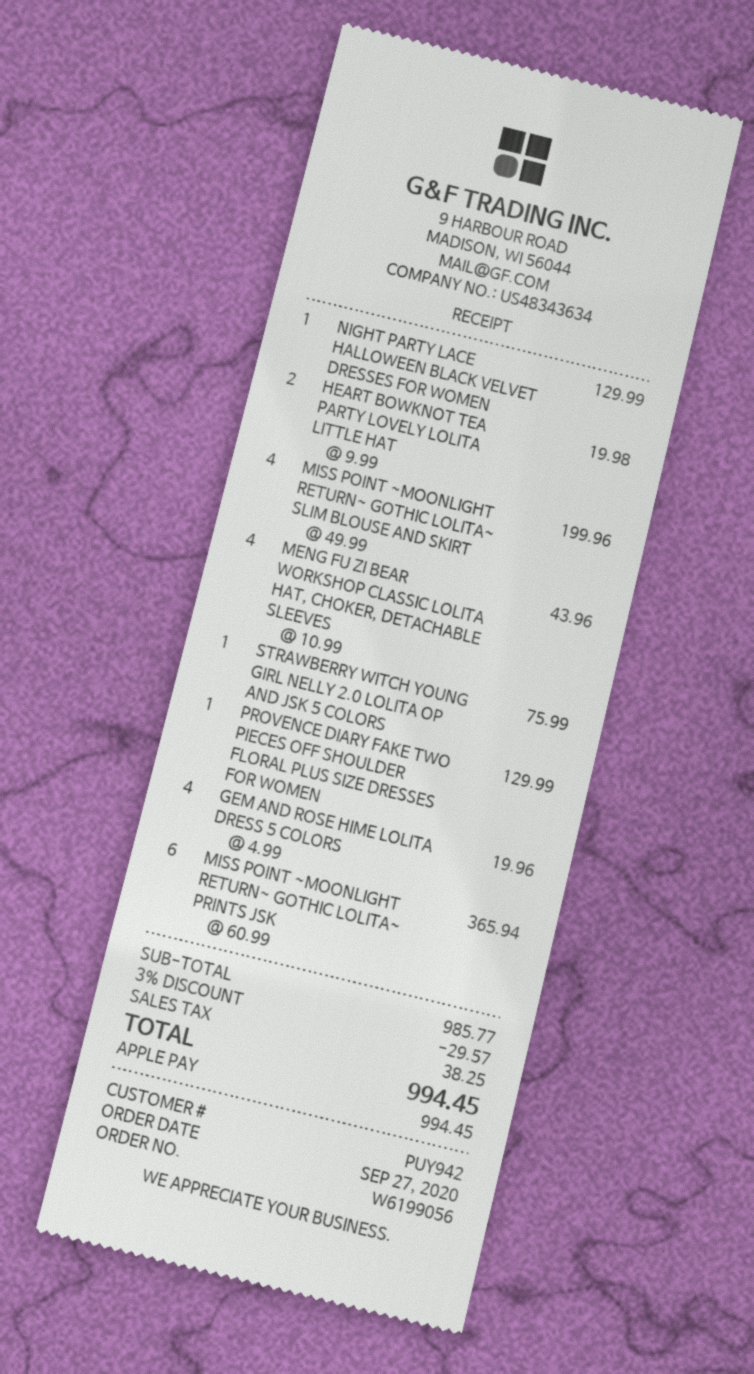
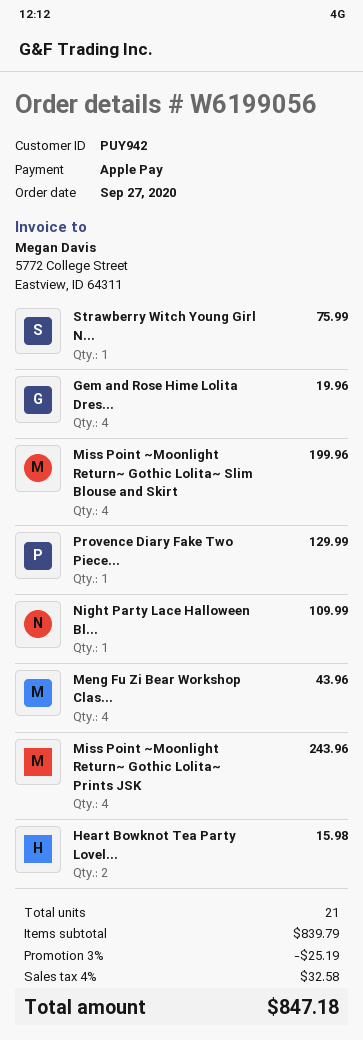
NIGHT PARTY LACE HALLOWEEN BLACK VELVET DRESSES FOR WOMEN: 1 for 129.99 -> 1 for 109.99
HEART BOWKNOT TEA PARTY LOVELY LOLITA LITTLE HAT: 2 for 19.98 -> 2 for 15.98
MISS POINT ~MOONLIGHT RETURN~ GOTHIC LOLITA~ PRINTS JSK: 6 for 365.94 -> 4 for 243.96
subtotal: 985.77 -> 839.79
discount: 3% = 29.57 -> 3% = 25.19
tax: 38.25 -> 32.58
total: 994.45 -> 847.18

